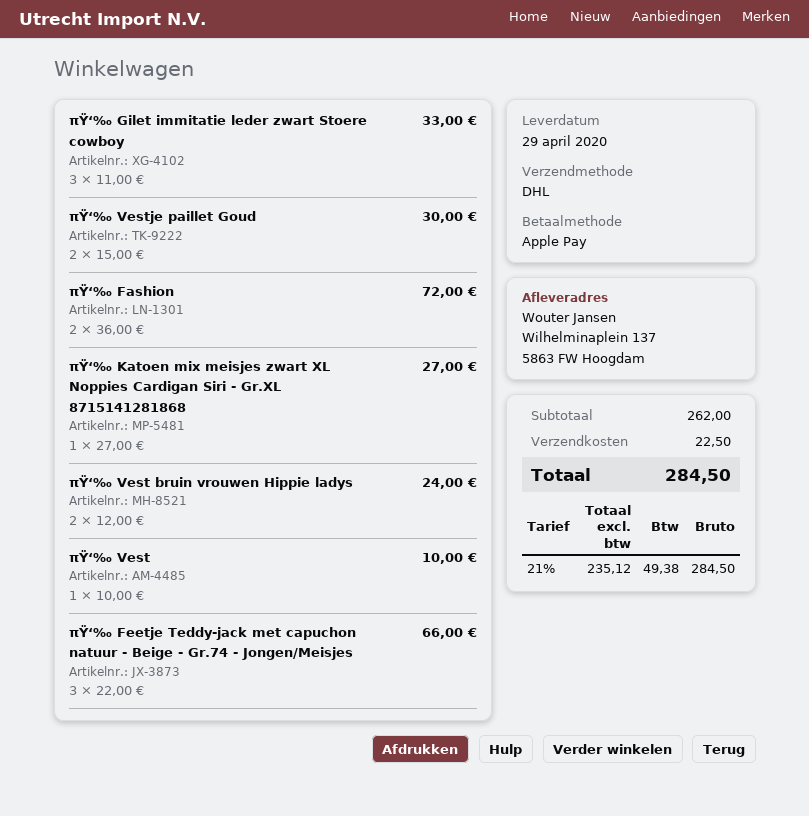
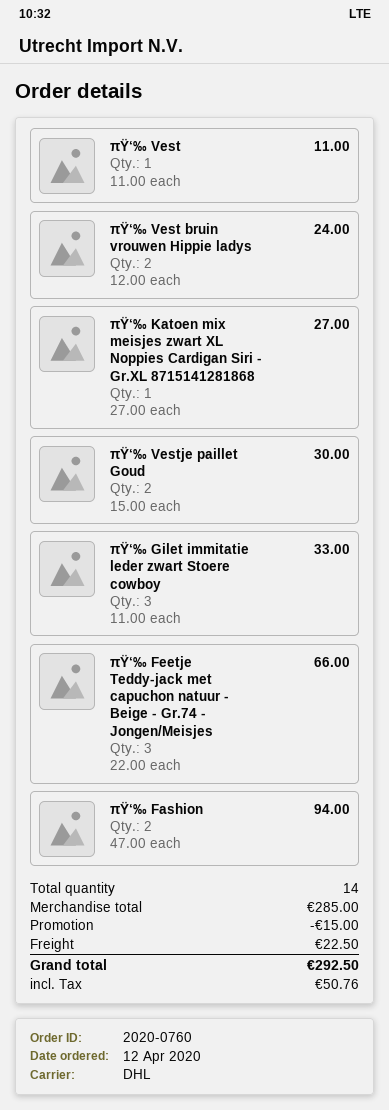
πŸ‘‰ Fashion: 2 x 36.00 = 72.00 -> 2 x 47.00 = 94.00
πŸ‘‰ Vest: 1 x 10.00 = 10.00 -> 1 x 11.00 = 11.00
subtotal: 262.00 -> 285.00
discount: none -> 15.00
tax: 49.38 -> 50.76
total: 284.50 -> 292.50

